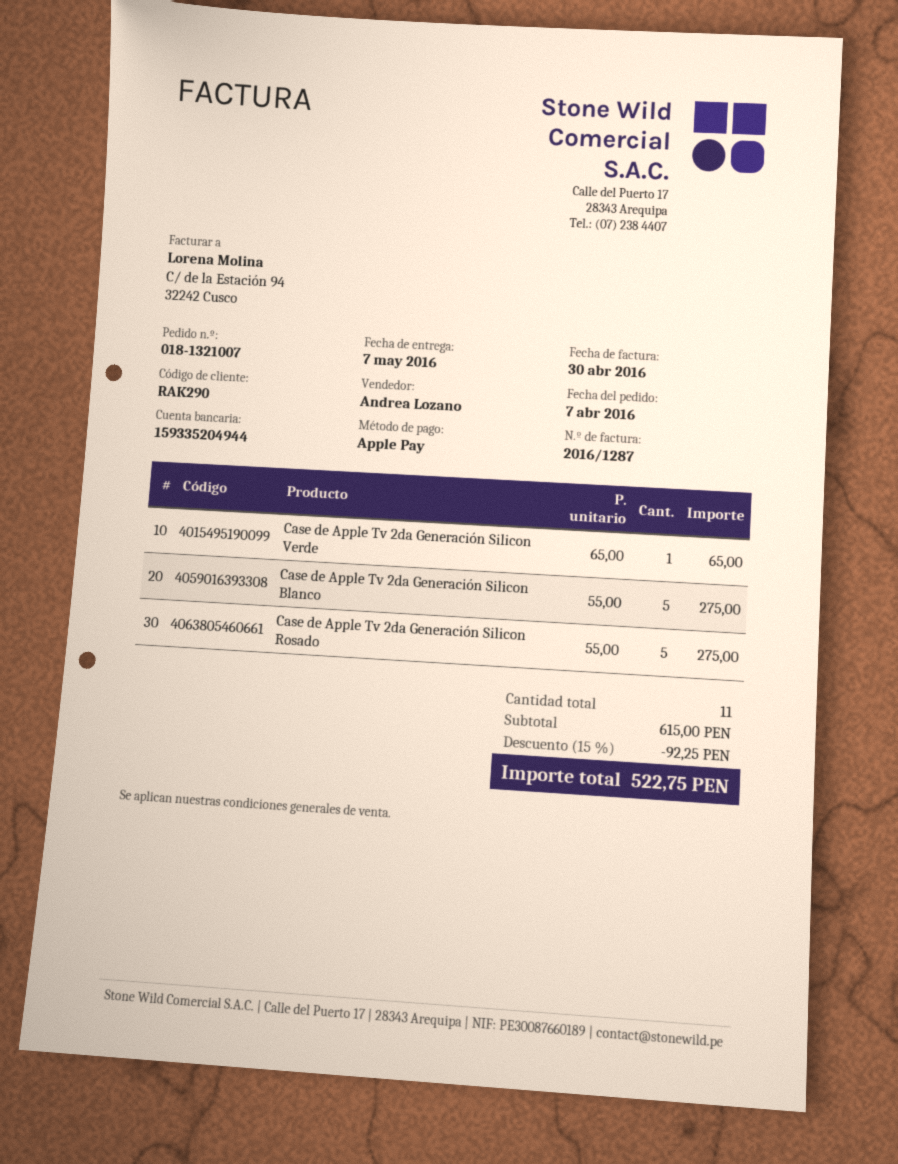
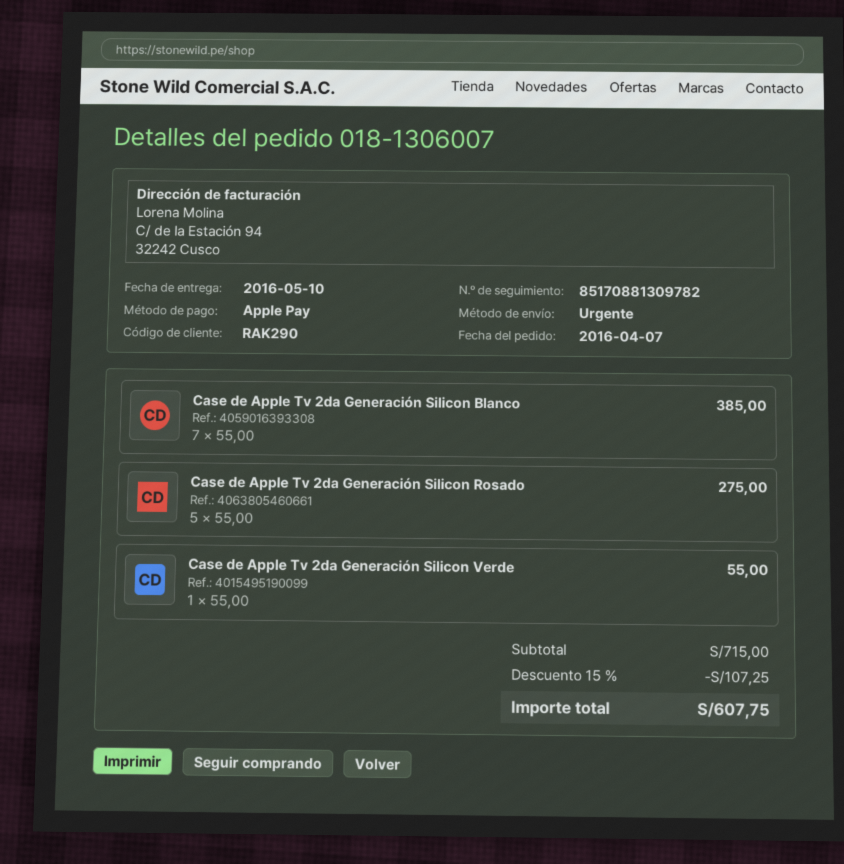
order number: 018-1321007 -> 018-1306007
delivery date: 2016-05-07 -> 2016-05-10
Case de Apple Tv 2da Generación Silicon Verde: 1 x 65.00 = 65.00 -> 1 x 55.00 = 55.00
Case de Apple Tv 2da Generación Silicon Blanco: 5 x 55.00 = 275.00 -> 7 x 55.00 = 385.00
subtotal: 615.00 -> 715.00
discount: 15% = 92.25 -> 15% = 107.25
total: 522.75 -> 607.75

